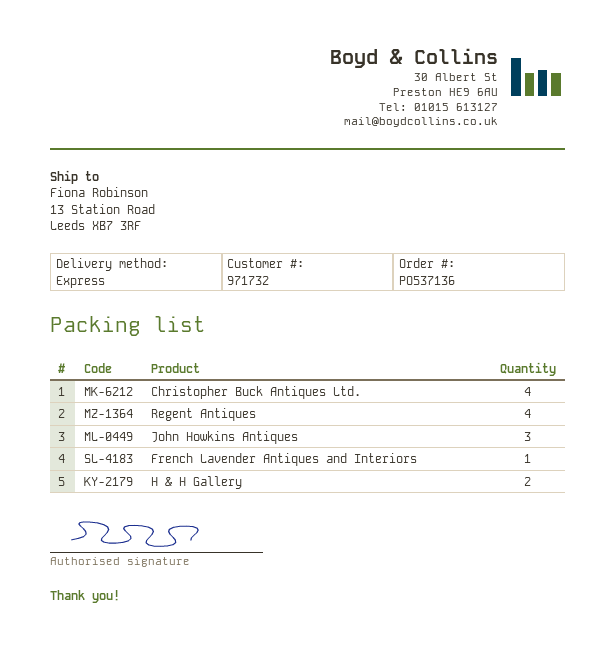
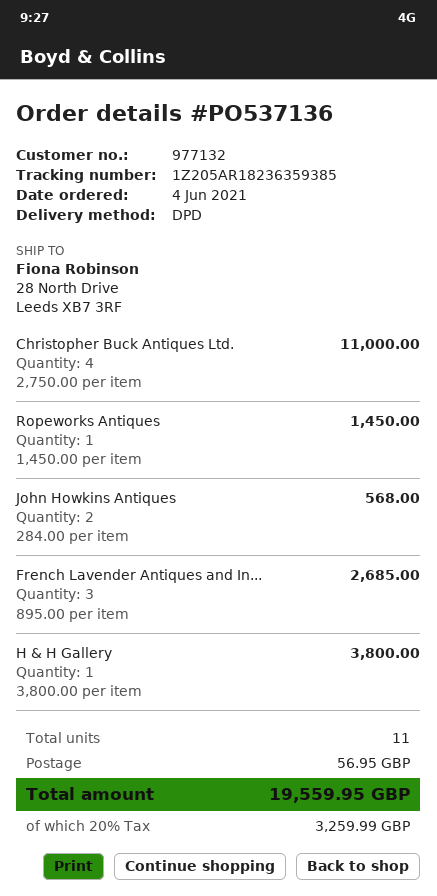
customer number: 971732 -> 977132
shipping method: express -> DPD
ship to: 13 Station Road, Leeds XB7 3RF -> 28 North Drive, Leeds XB7 3RF
Regent Antiques: 4 -> none
John Howkins Antiques: 3 -> 2
French Lavender Antiques and Interiors: 1 -> 3
H & H Gallery: 2 -> 1
Ropeworks Antiques: none -> 1

